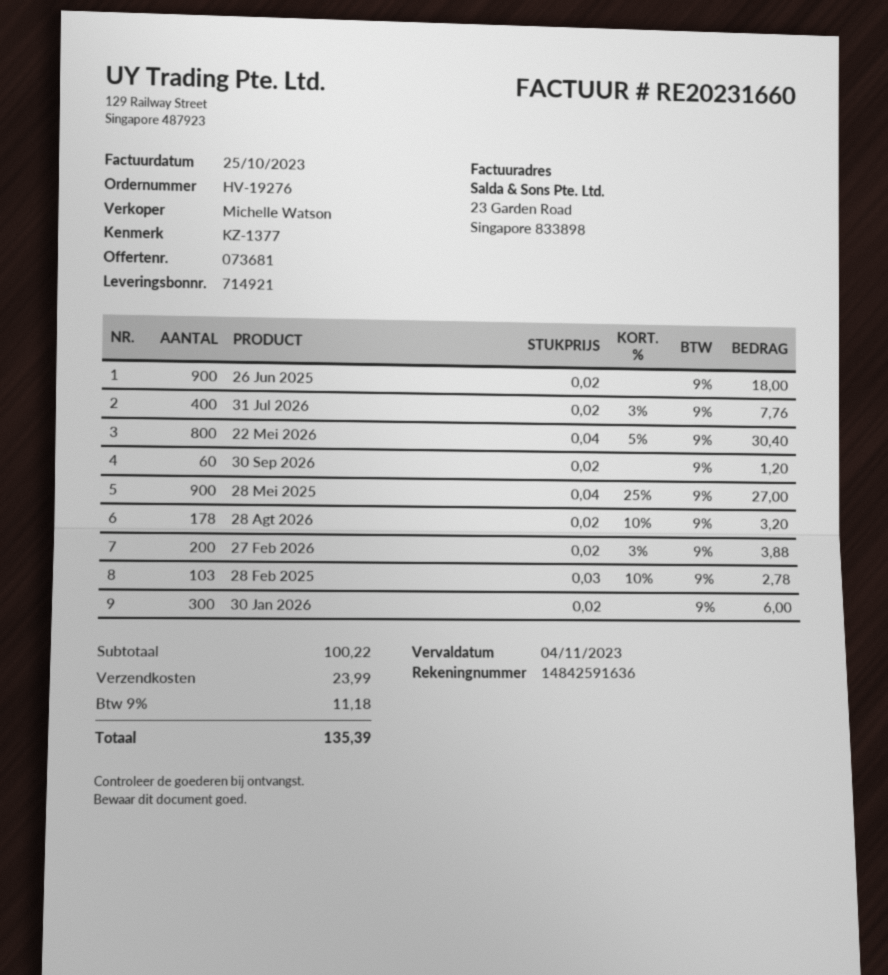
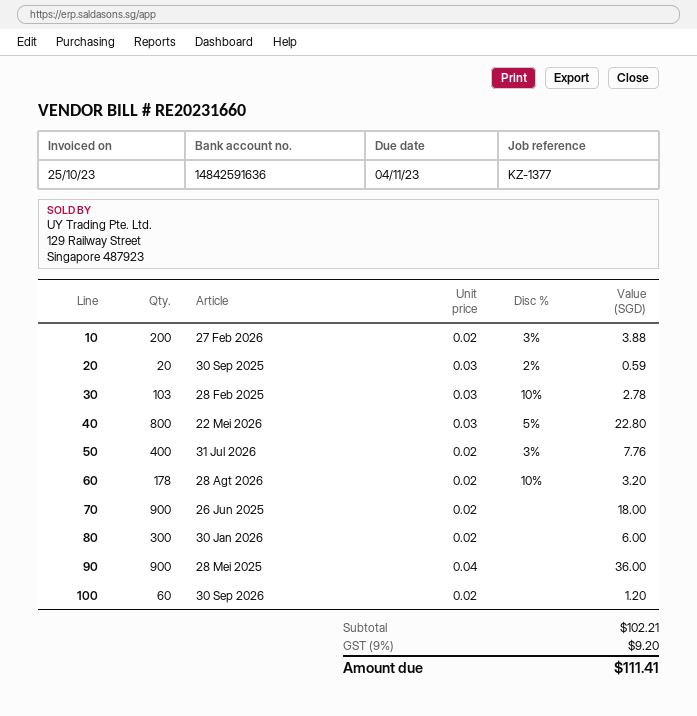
22 Mei 2026: 800 x 0.04 - 5% = 30.40 -> 800 x 0.03 - 5% = 22.80
28 Mei 2025: 900 x 0.04 - 25% = 27.00 -> 900 x 0.04 = 36.00
30 Sep 2025: none -> 20 x 0.03 - 2% = 0.59
subtotal: 100.22 -> 102.21
shipping: 23.99 -> none
tax: 9% = 11.18 -> 9% = 9.20
total: 135.39 -> 111.41

